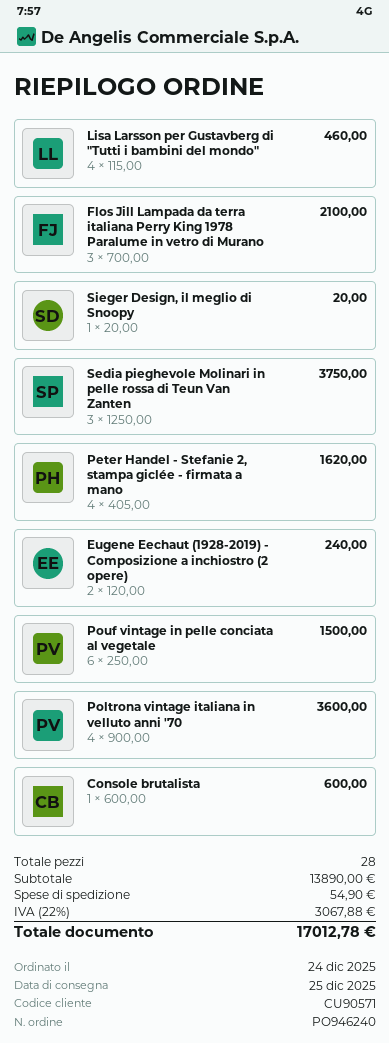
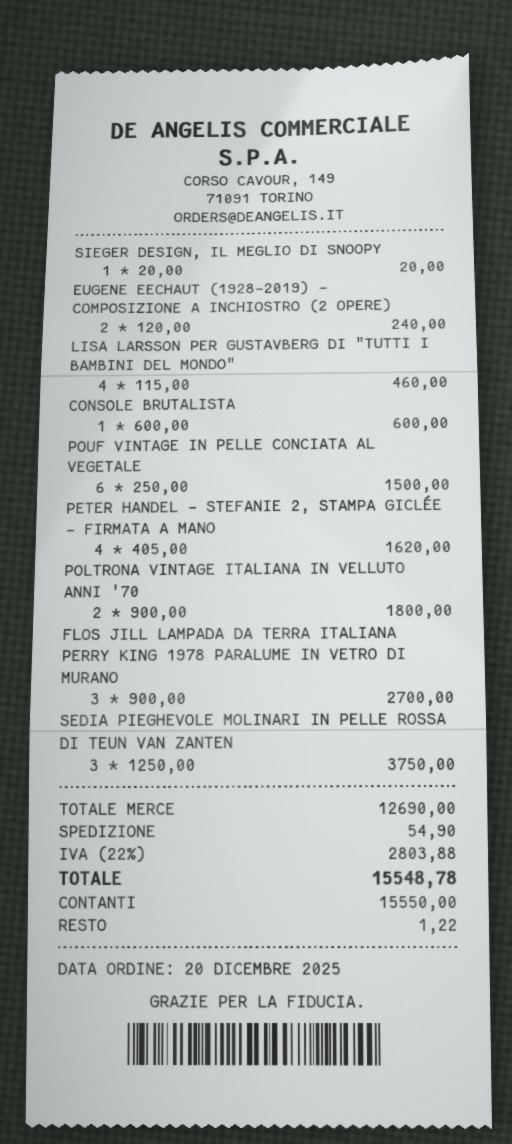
order date: 2025-12-24 -> 2025-12-20
Flos Jill Lampada da terra italiana Perry King 1978 Paralume in vetro di Murano: 3 x 700.00 = 2100.00 -> 3 x 900.00 = 2700.00
Poltrona vintage italiana in velluto anni '70: 4 x 900.00 = 3600.00 -> 2 x 900.00 = 1800.00
subtotal: 13890.00 -> 12690.00
tax: 22% = 3067.88 -> 22% = 2803.88
total: 17012.78 -> 15548.78

